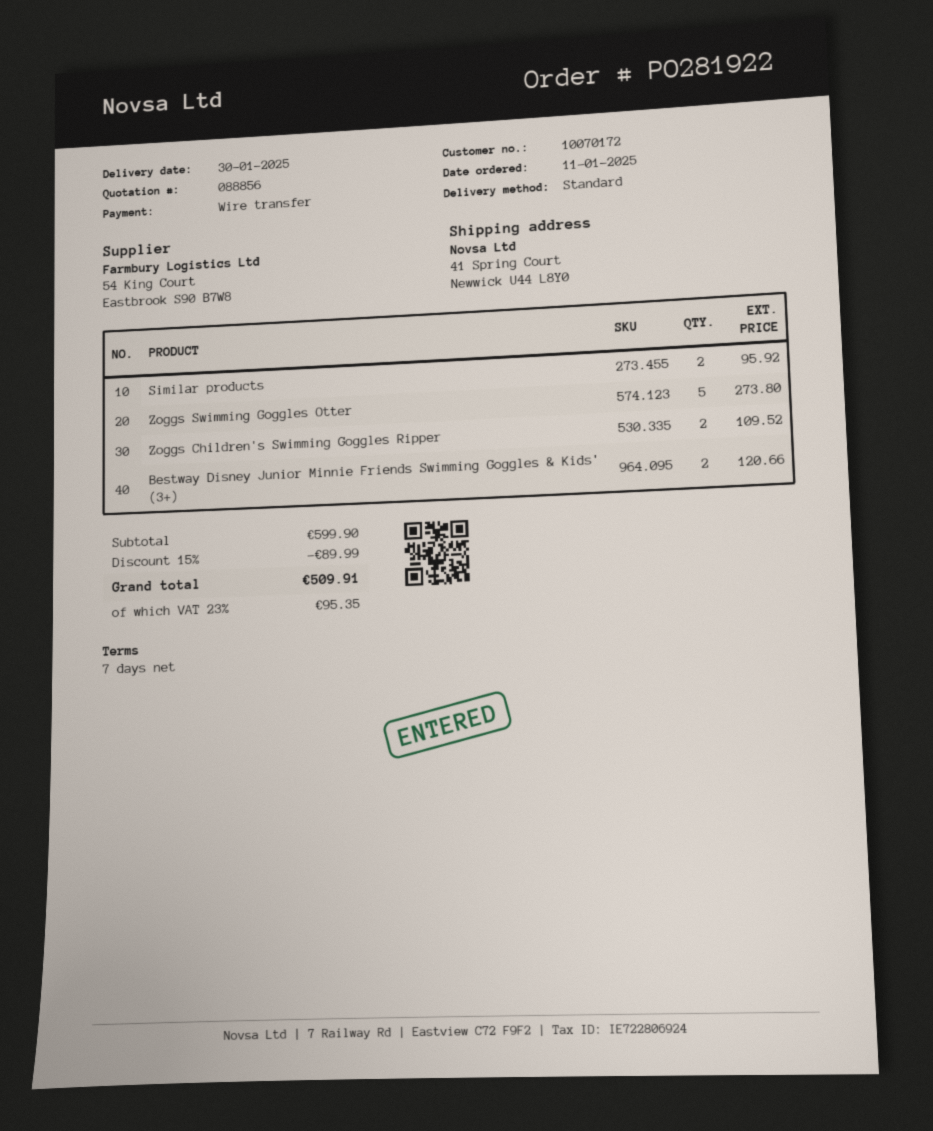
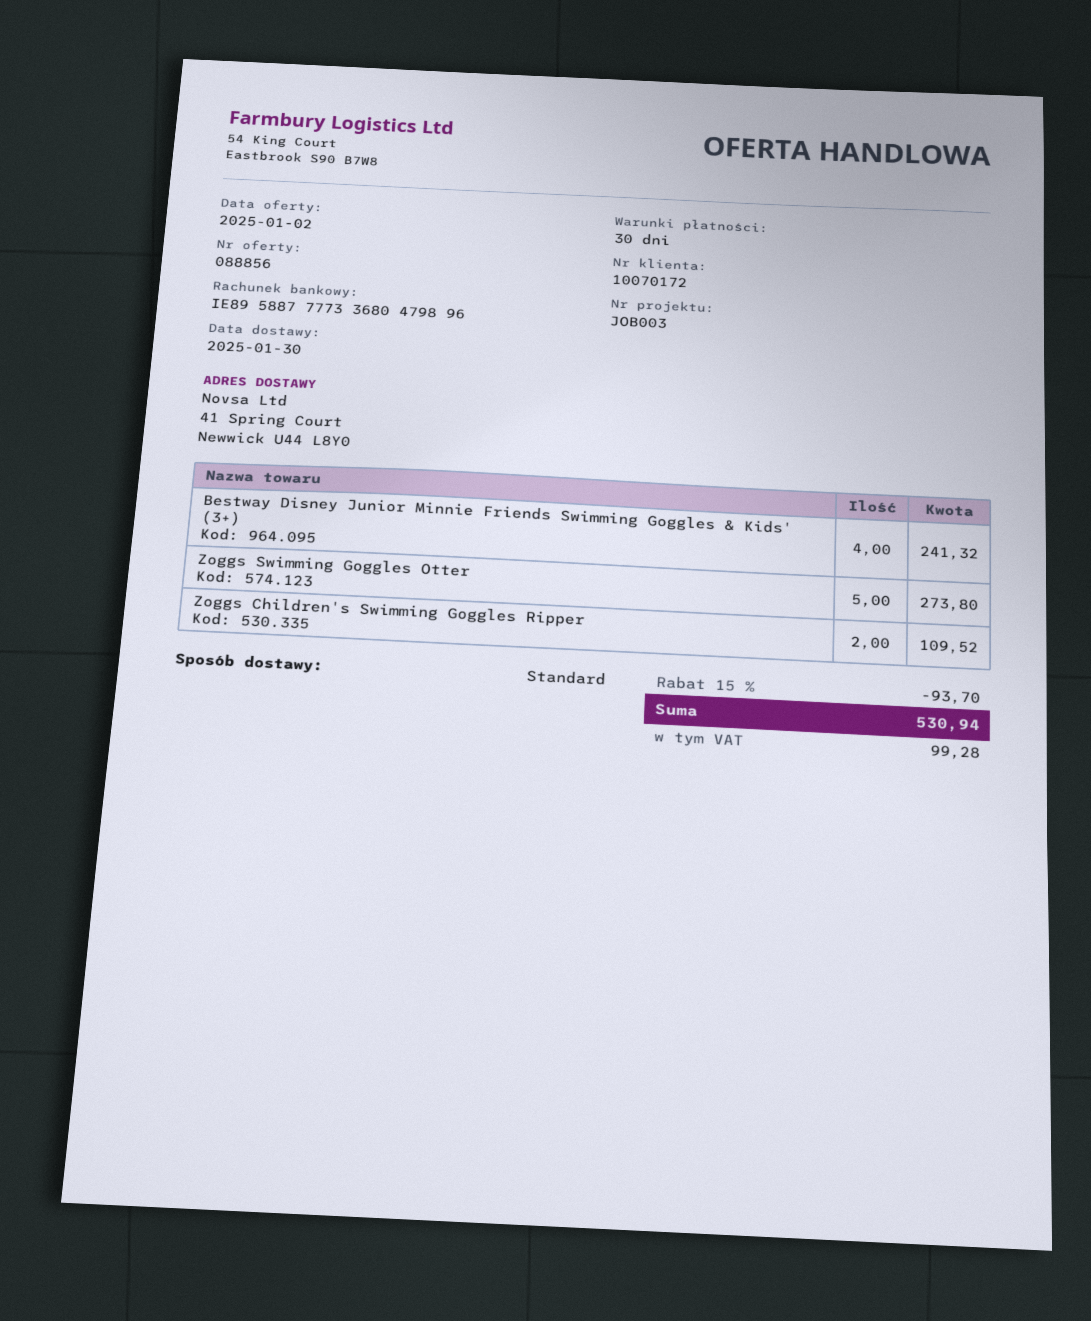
payment terms: 7 days -> 30 days
Similar products: 2 for 95.92 -> none
Bestway Disney Junior Minnie Friends Swimming Goggles & Kids' (3+): 2 for 120.66 -> 4 for 241.32
discount: 15% = 89.99 -> 15% = 93.70
tax: 95.35 -> 99.28
total: 509.91 -> 530.94

